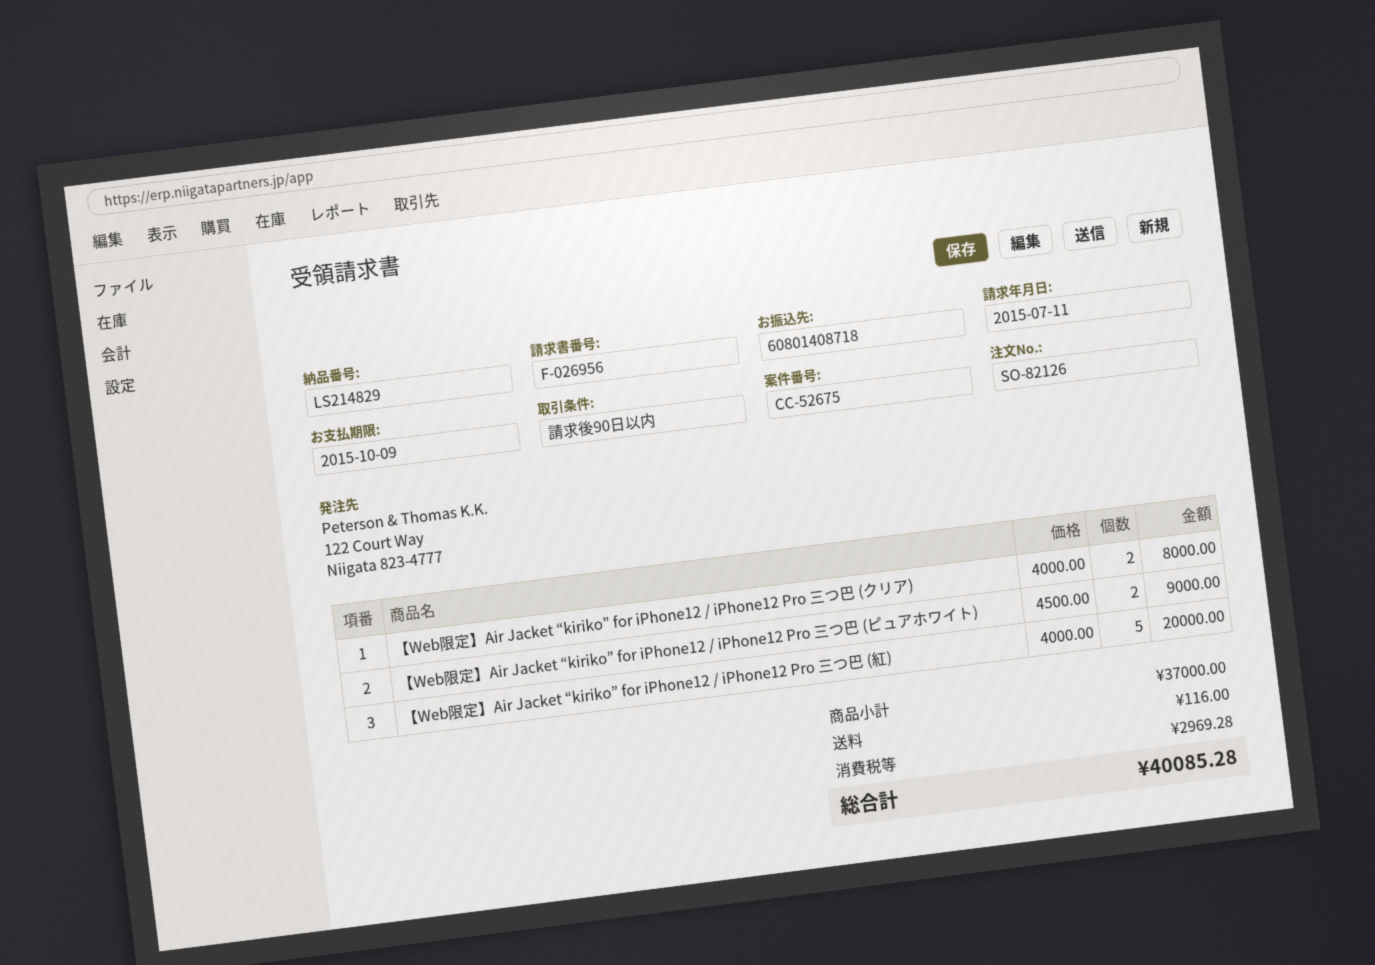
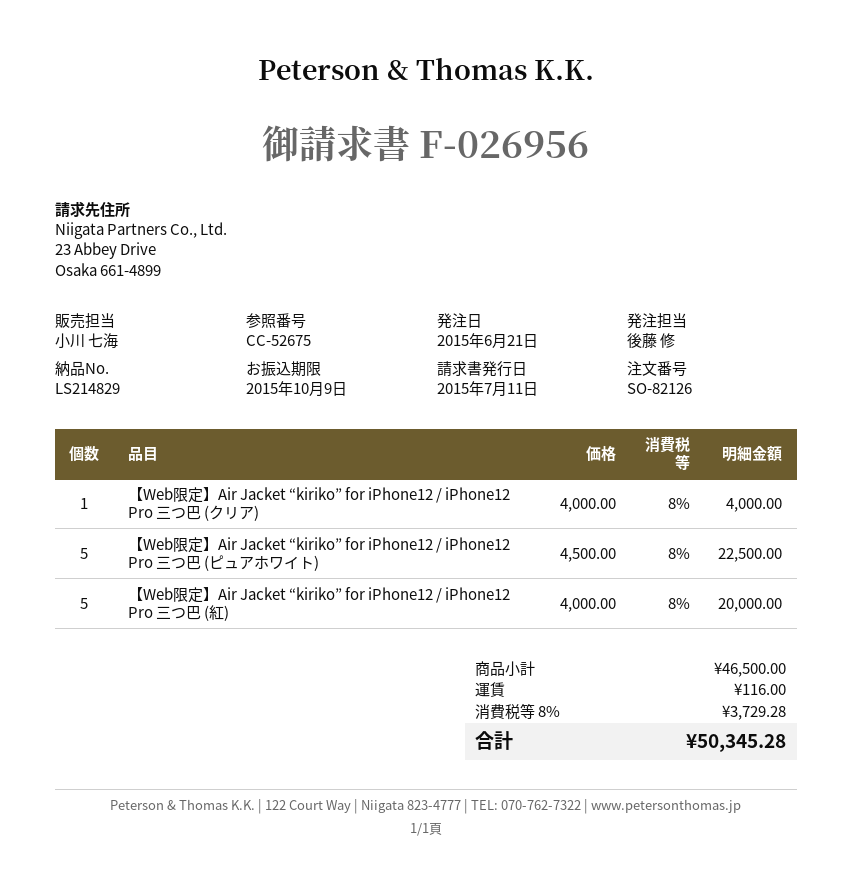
【Web限定】Air Jacket “kiriko” for iPhone12 / iPhone12 Pro 三つ巴 (クリア): 2 x 4000.00 = 8000.00 -> 1 x 4000.00 = 4000.00
【Web限定】Air Jacket “kiriko” for iPhone12 / iPhone12 Pro 三つ巴 (ピュアホワイト): 2 x 4500.00 = 9000.00 -> 5 x 4500.00 = 22500.00
subtotal: 37000.00 -> 46500.00
tax: 2969.28 -> 3729.28
total: 40085.28 -> 50345.28

